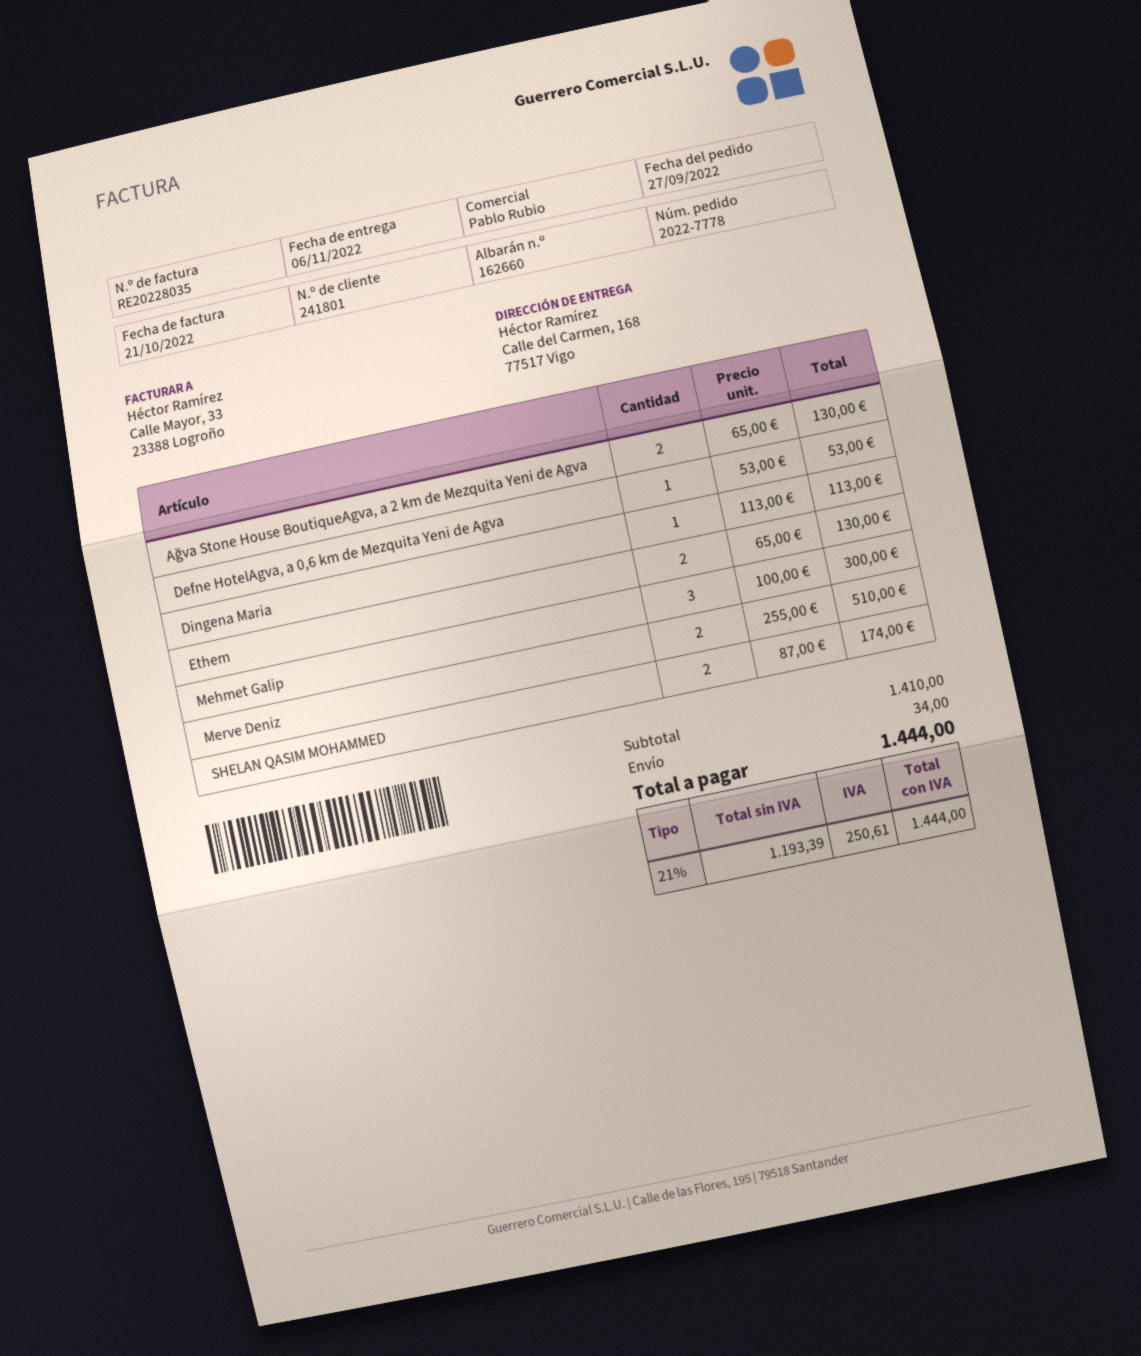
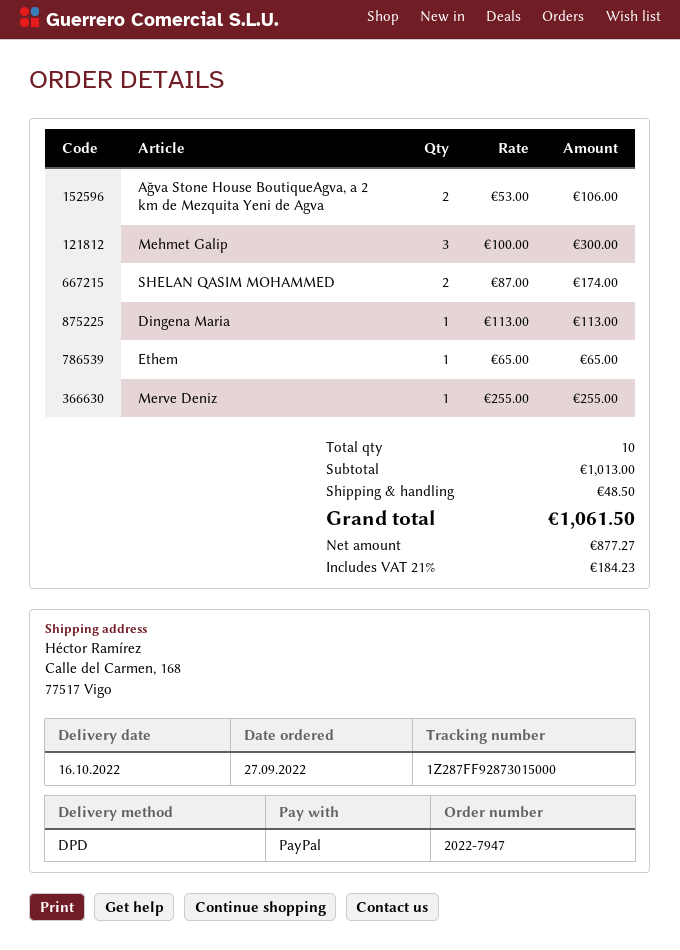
order number: 2022-7778 -> 2022-7947
delivery date: 2022-11-06 -> 2022-10-16
Ağva Stone House BoutiqueAgva, a 2 km de Mezquita Yeni de Agva: 2 x 65.00 = 130.00 -> 2 x 53.00 = 106.00
Defne HotelAgva, a 0,6 km de Mezquita Yeni de Agva: 1 x 53.00 = 53.00 -> none
Ethem: 2 x 65.00 = 130.00 -> 1 x 65.00 = 65.00
Merve Deniz: 2 x 255.00 = 510.00 -> 1 x 255.00 = 255.00
subtotal: 1410.00 -> 1013.00
shipping: 34.00 -> 48.50
net: 1193.39 -> 877.27
tax: 21% = 250.61 -> 21% = 184.23
total: 1444.00 -> 1061.50

